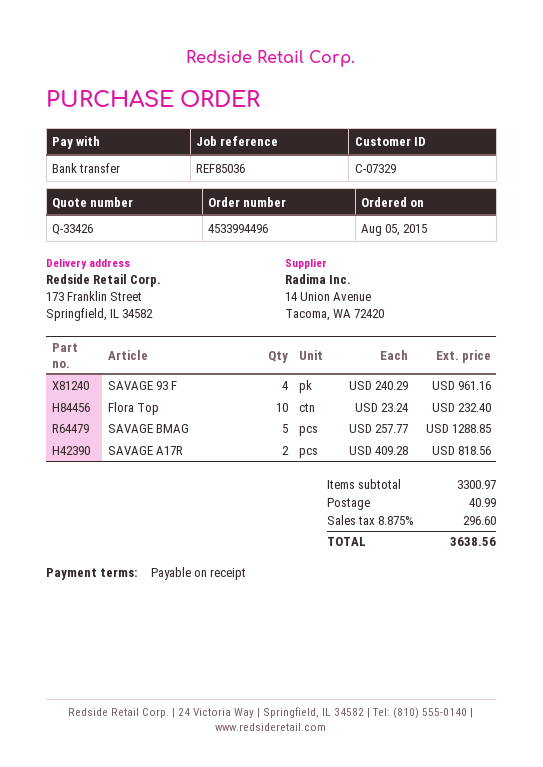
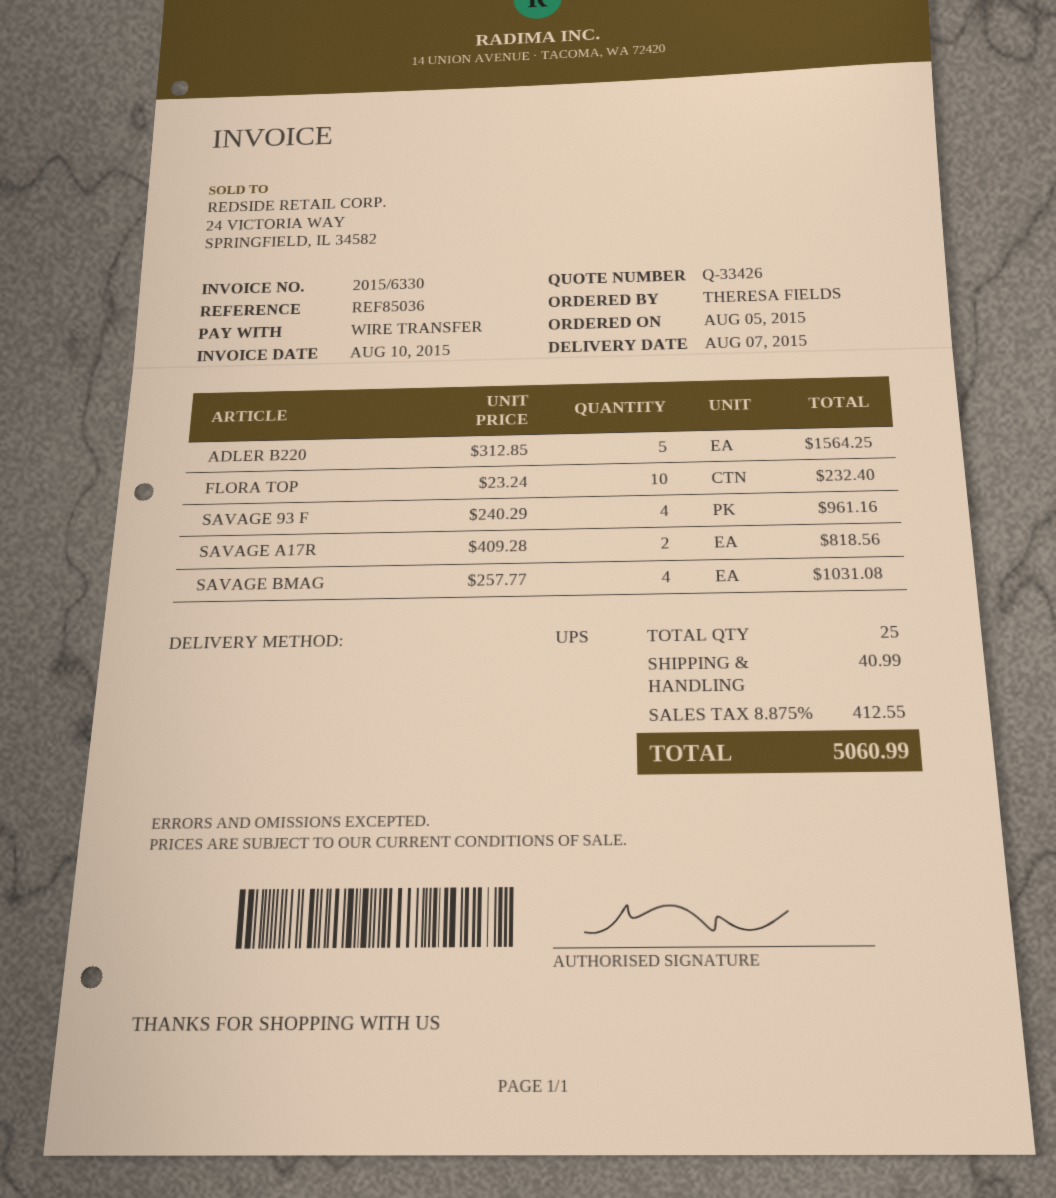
SAVAGE BMAG: 5 x 257.77 = 1288.85 -> 4 x 257.77 = 1031.08
ADLER B220: none -> 5 x 312.85 = 1564.25
tax: 8.875% = 296.60 -> 8.875% = 412.55
total: 3638.56 -> 5060.99

